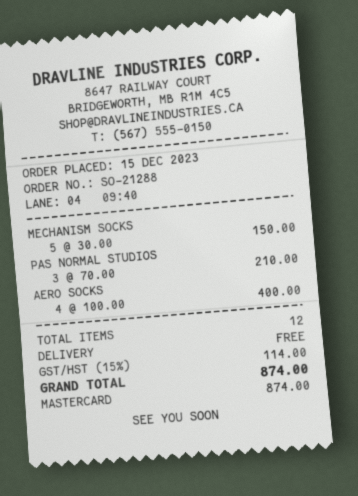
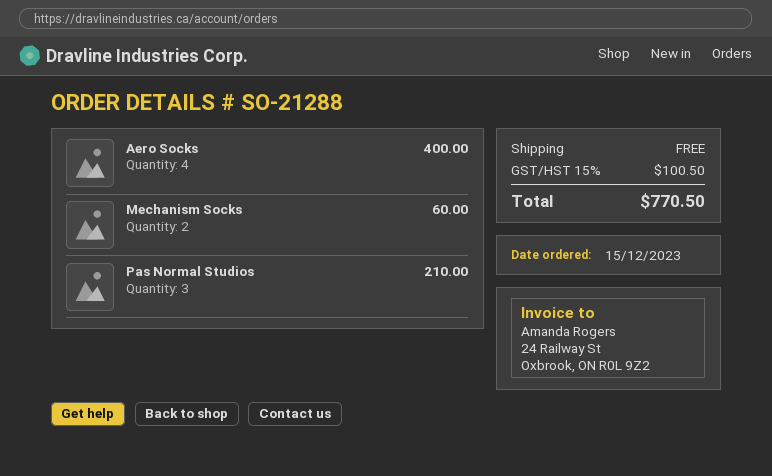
MECHANISM SOCKS: 5 for 150.00 -> 2 for 60.00
tax: 15% = 114.00 -> 15% = 100.50
total: 874.00 -> 770.50

